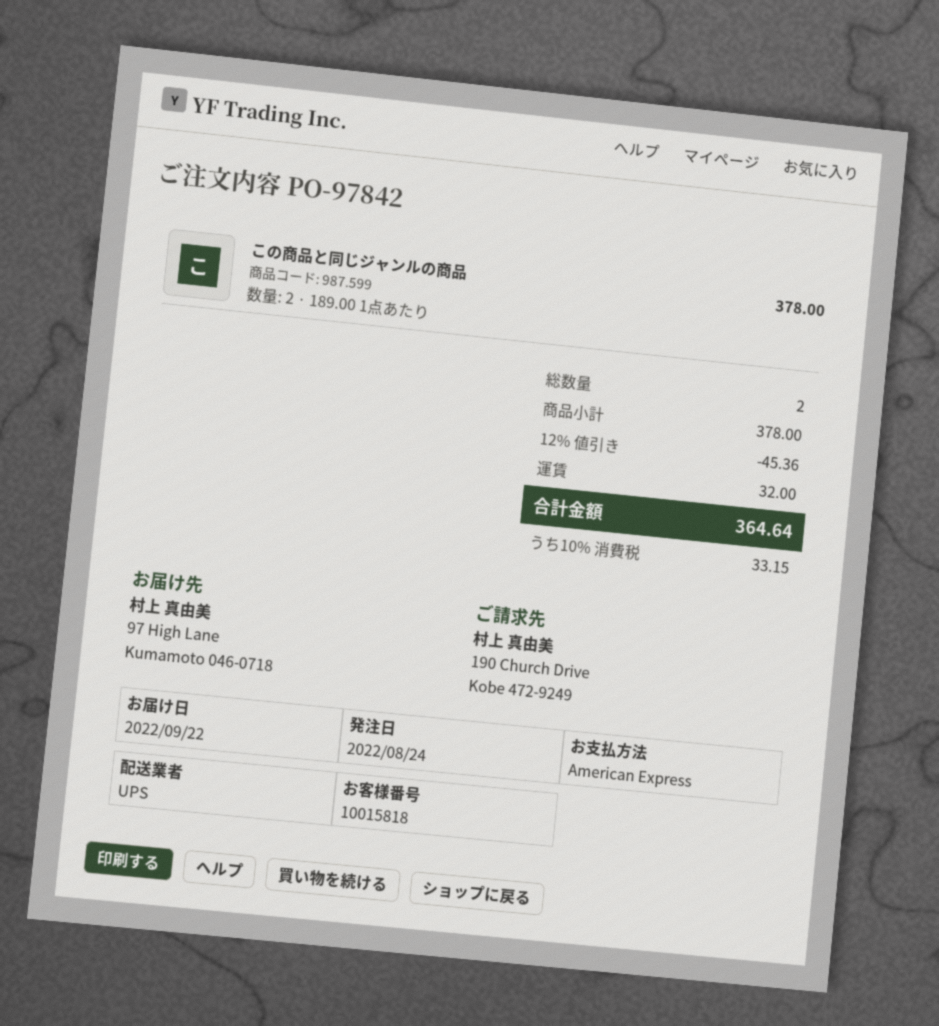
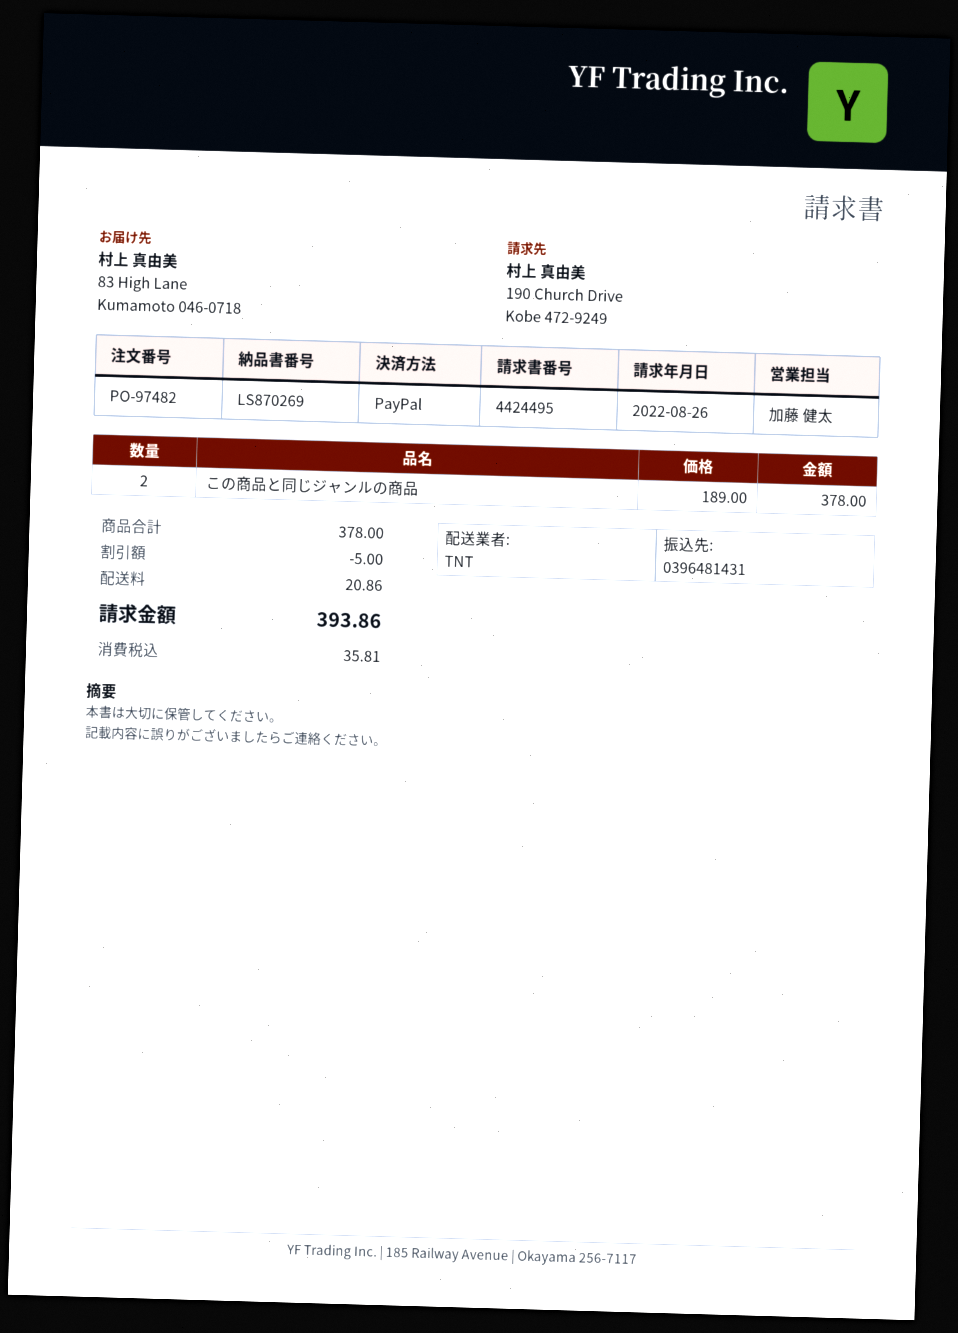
order number: PO-97842 -> PO-97482
payment method: American Express -> PayPal
shipping method: UPS -> TNT
ship to: 97 High Lane, Kumamoto 046-0718 -> 83 High Lane, Kumamoto 046-0718
discount: 45.36 -> 5.00
shipping: 32.00 -> 20.86
tax: 33.15 -> 35.81
total: 364.64 -> 393.86

